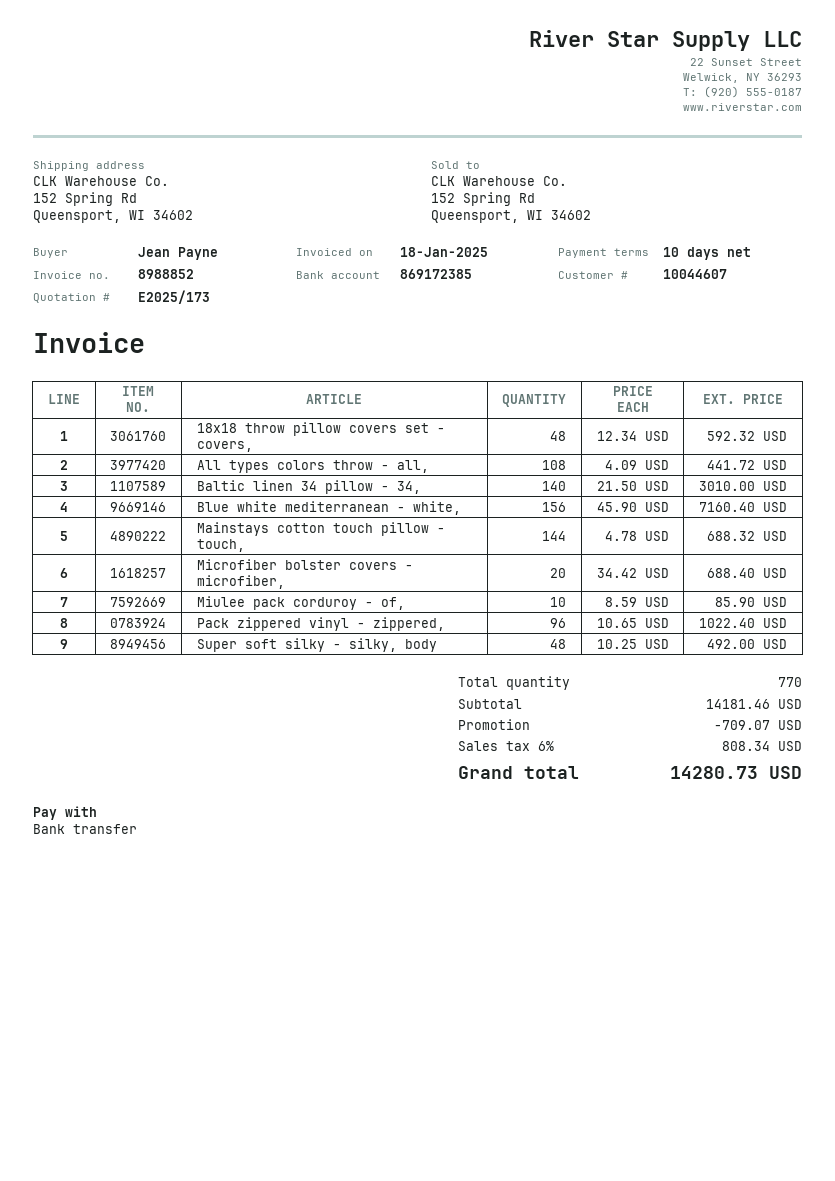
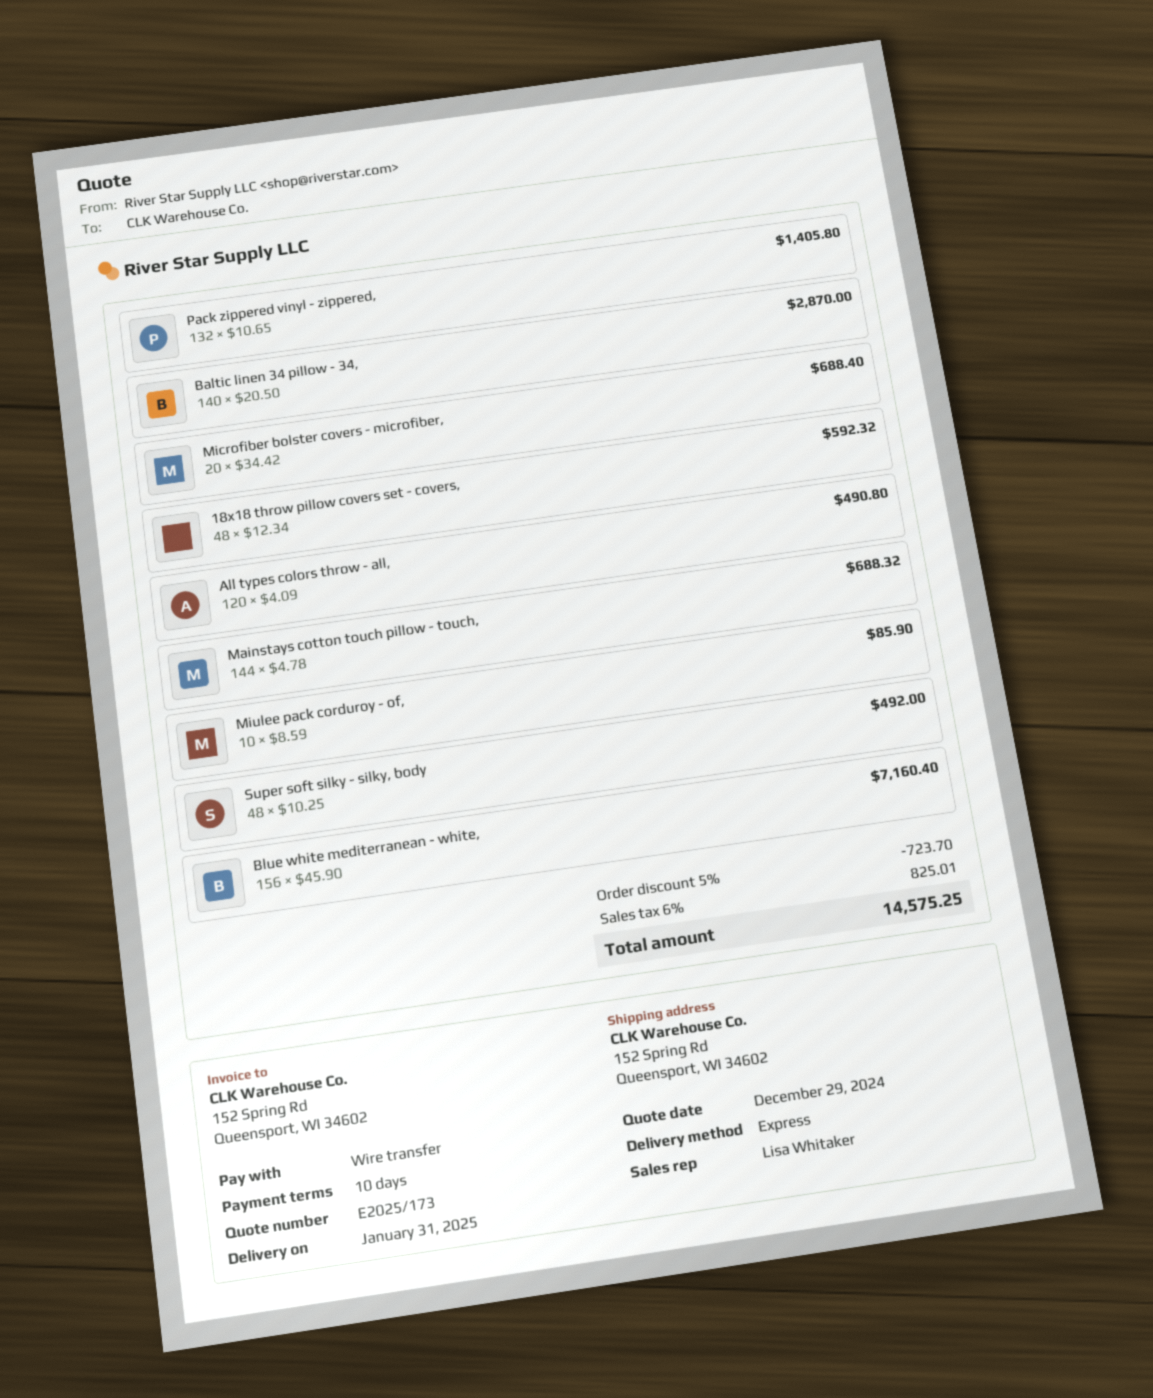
All types colors throw - all,: 108 x 4.09 = 441.72 -> 120 x 4.09 = 490.80
Baltic linen 34 pillow - 34,: 140 x 21.50 = 3010.00 -> 140 x 20.50 = 2870.00
Pack zippered vinyl - zippered,: 96 x 10.65 = 1022.40 -> 132 x 10.65 = 1405.80
discount: 709.07 -> 723.70
tax: 6% = 808.34 -> 6% = 825.01
total: 14280.73 -> 14575.25

